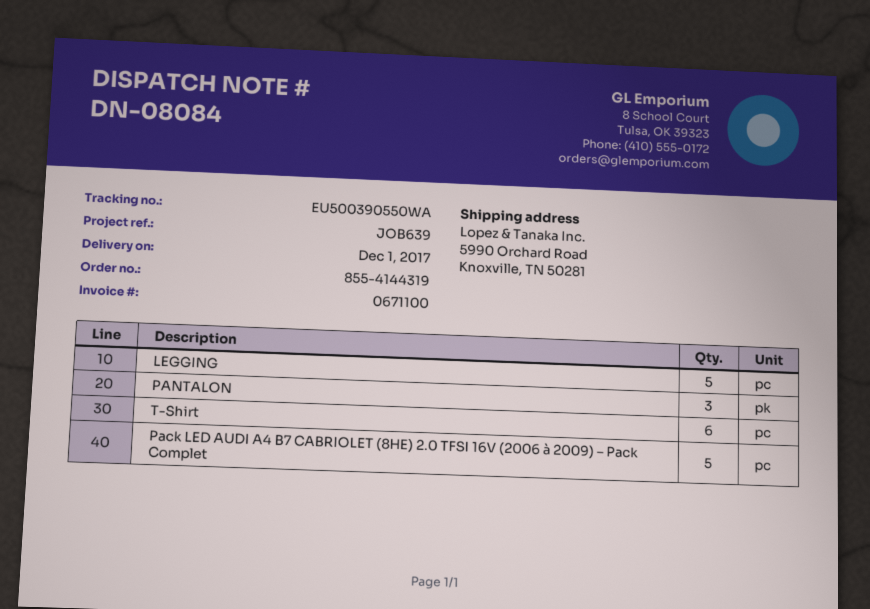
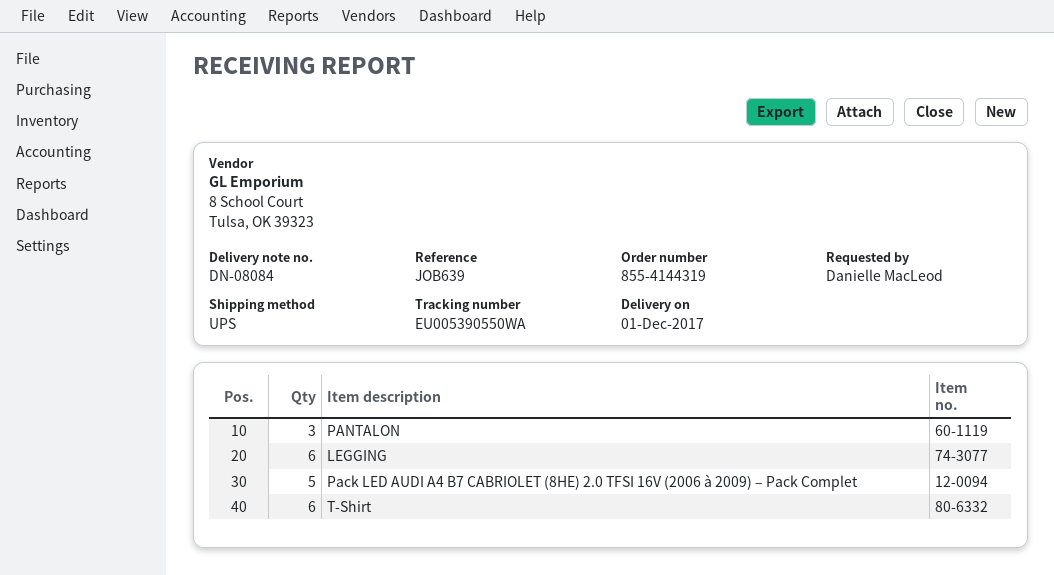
tracking number: EU500390550WA -> EU005390550WA
LEGGING: 5 -> 6

